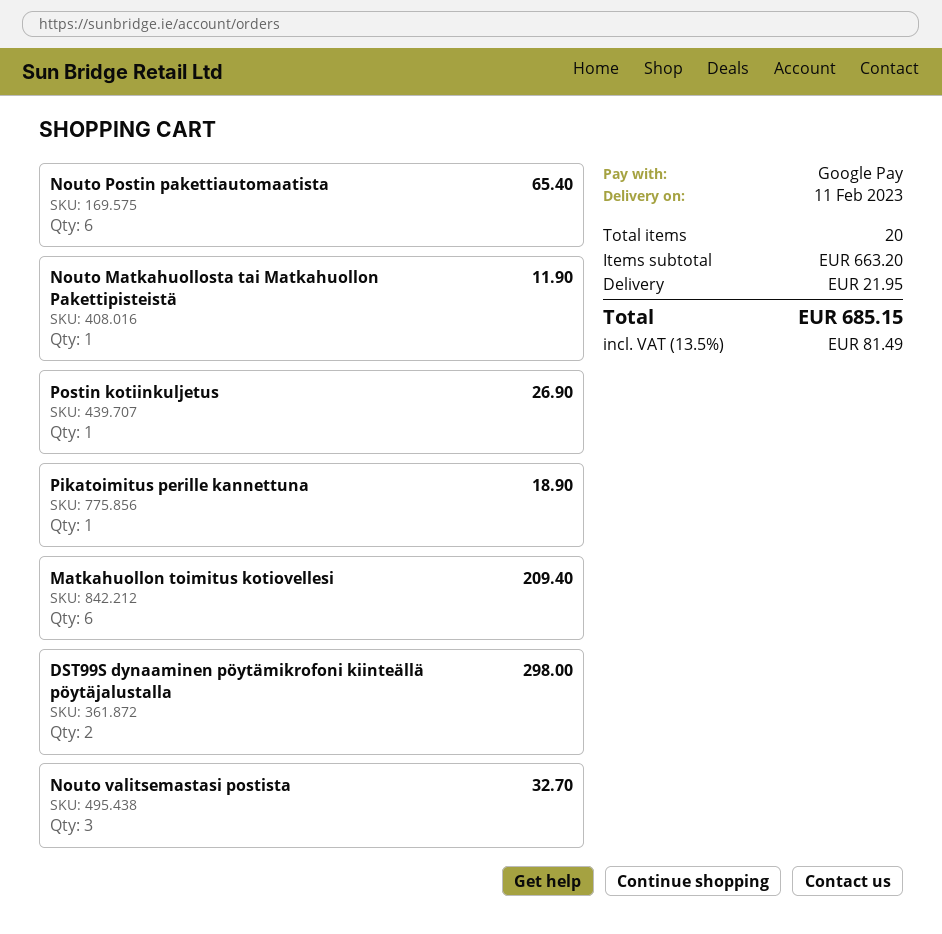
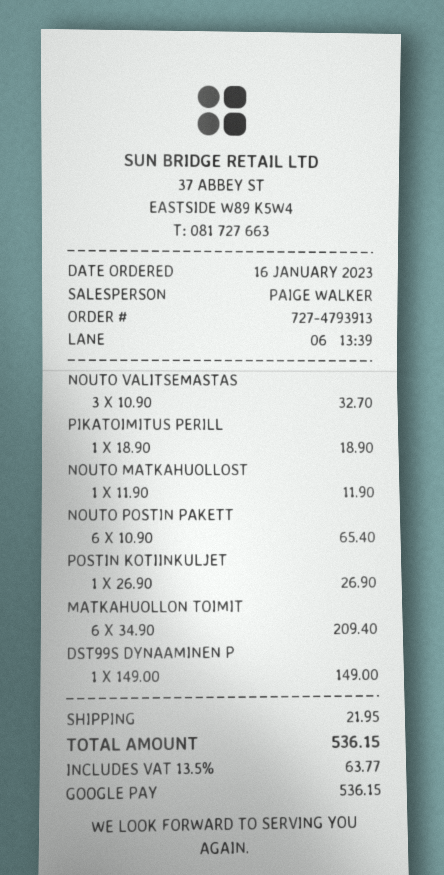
DST99S dynaaminen pöytämikrofoni kiinteällä pöytäjalustalla: 2 for 298.00 -> 1 for 149.00
tax: 13.5% = 81.49 -> 13.5% = 63.77
total: 685.15 -> 536.15

